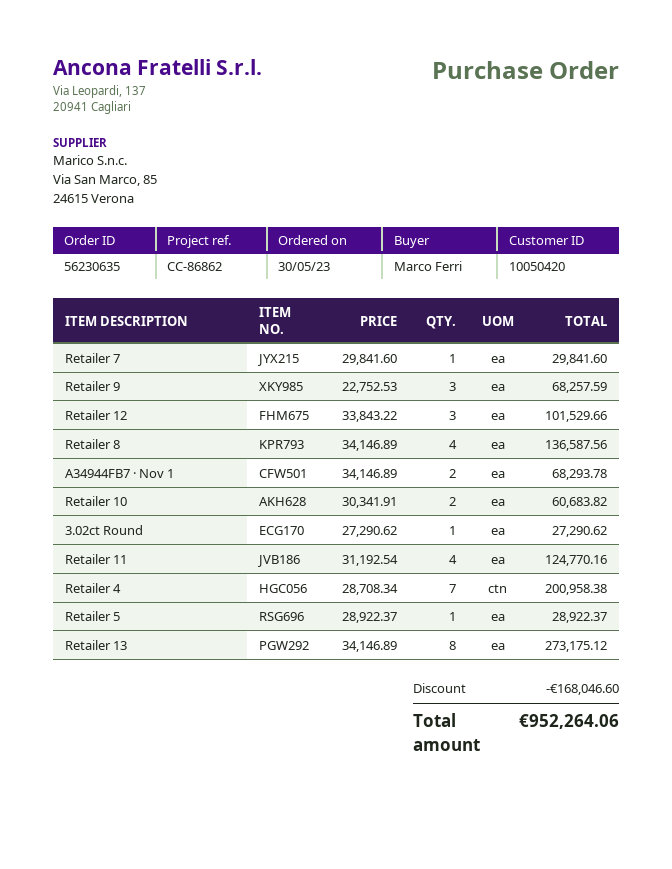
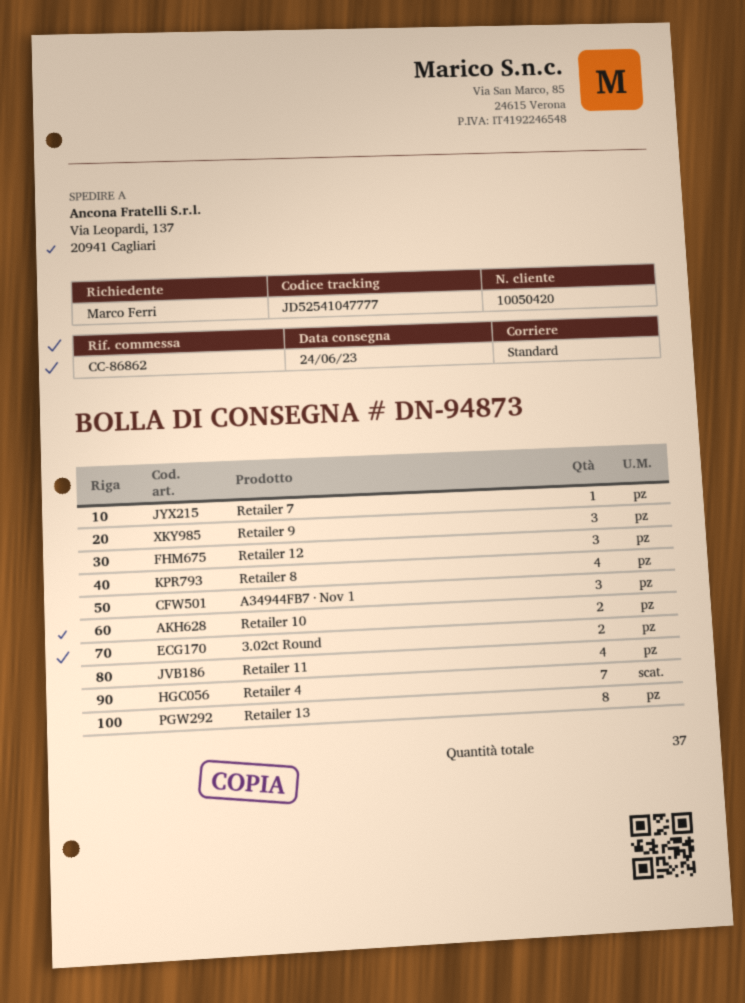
A34944FB7 · Nov 1: 2 -> 3
3.02ct Round: 1 -> 2
Retailer 5: 1 -> none

